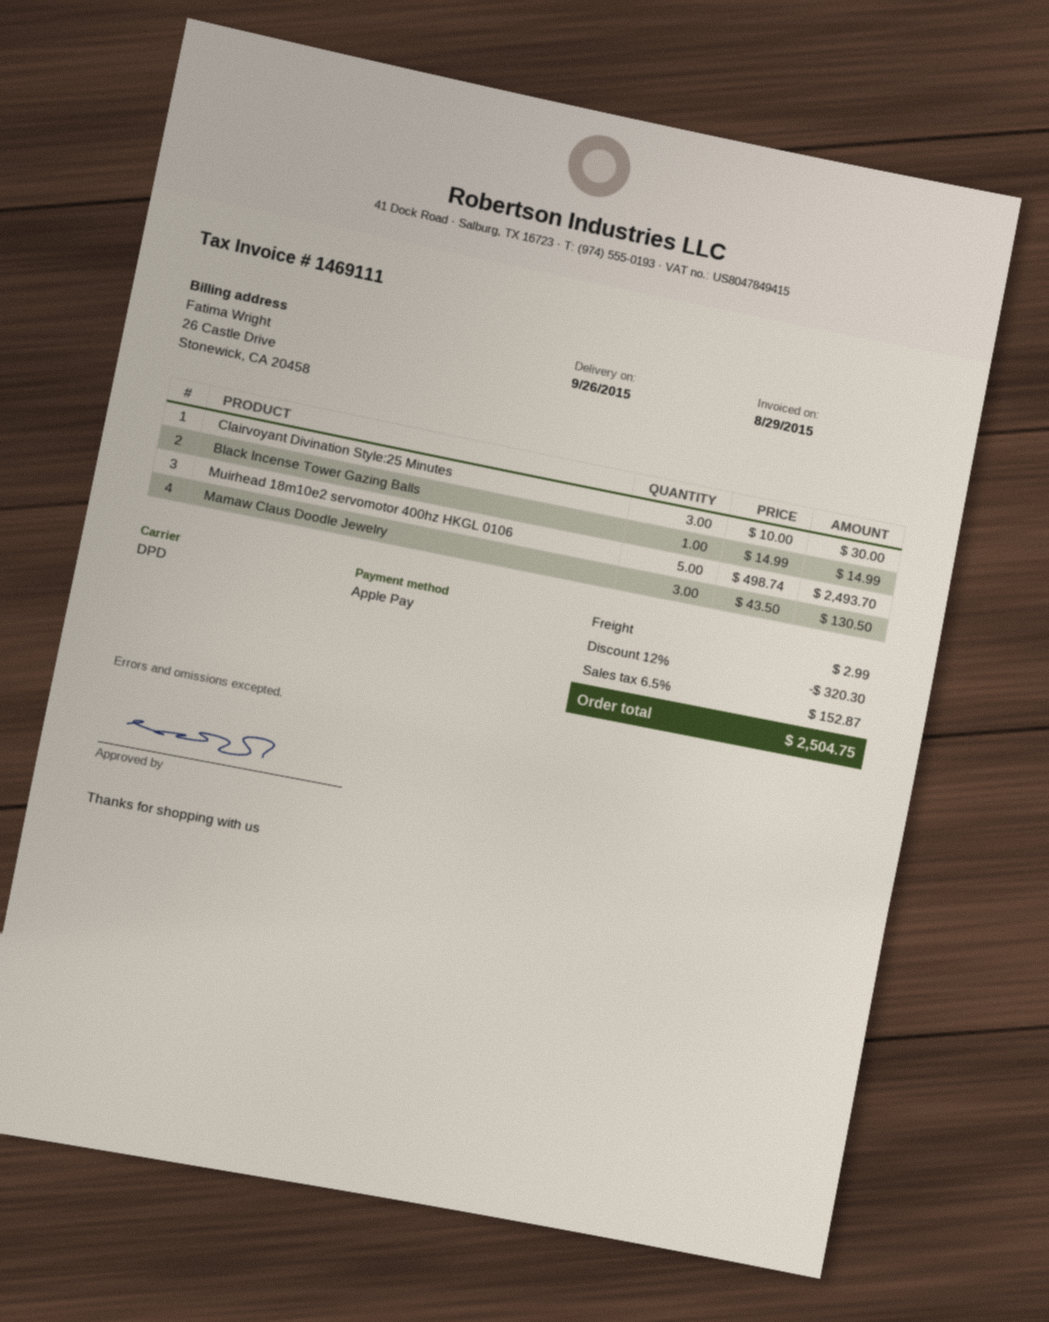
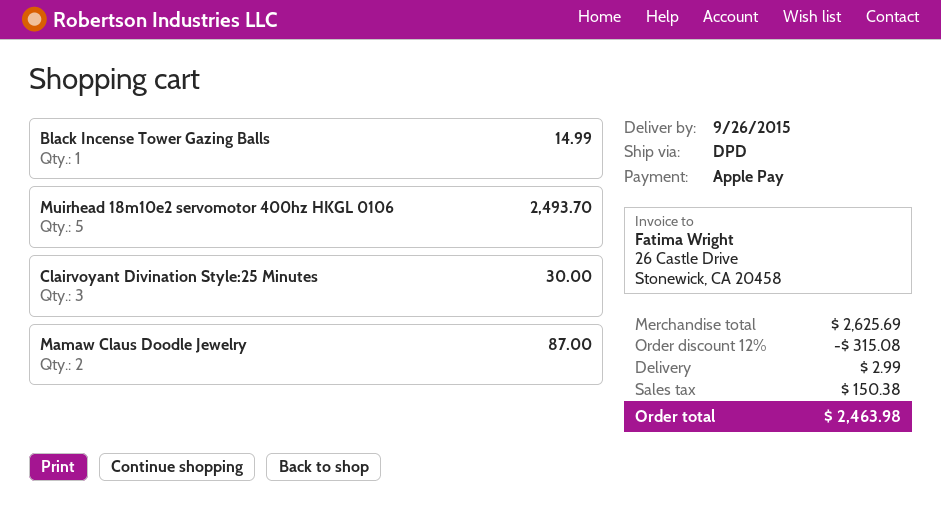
Mamaw Claus Doodle Jewelry: 3 for 130.50 -> 2 for 87.00
discount: 12% = 320.30 -> 12% = 315.08
tax: 152.87 -> 150.38
total: 2504.75 -> 2463.98

